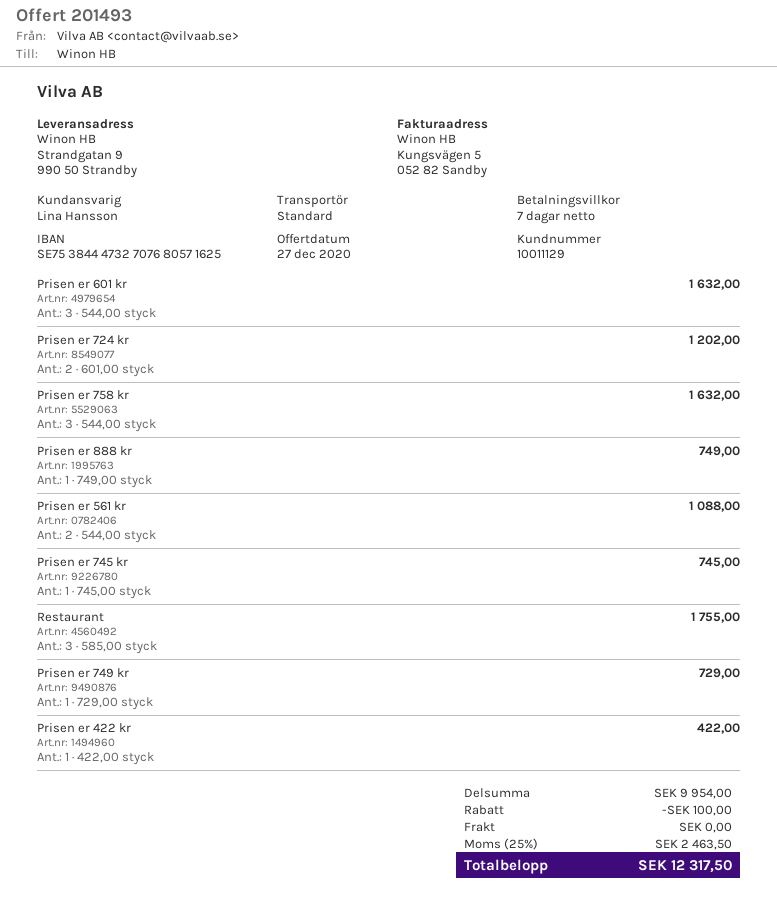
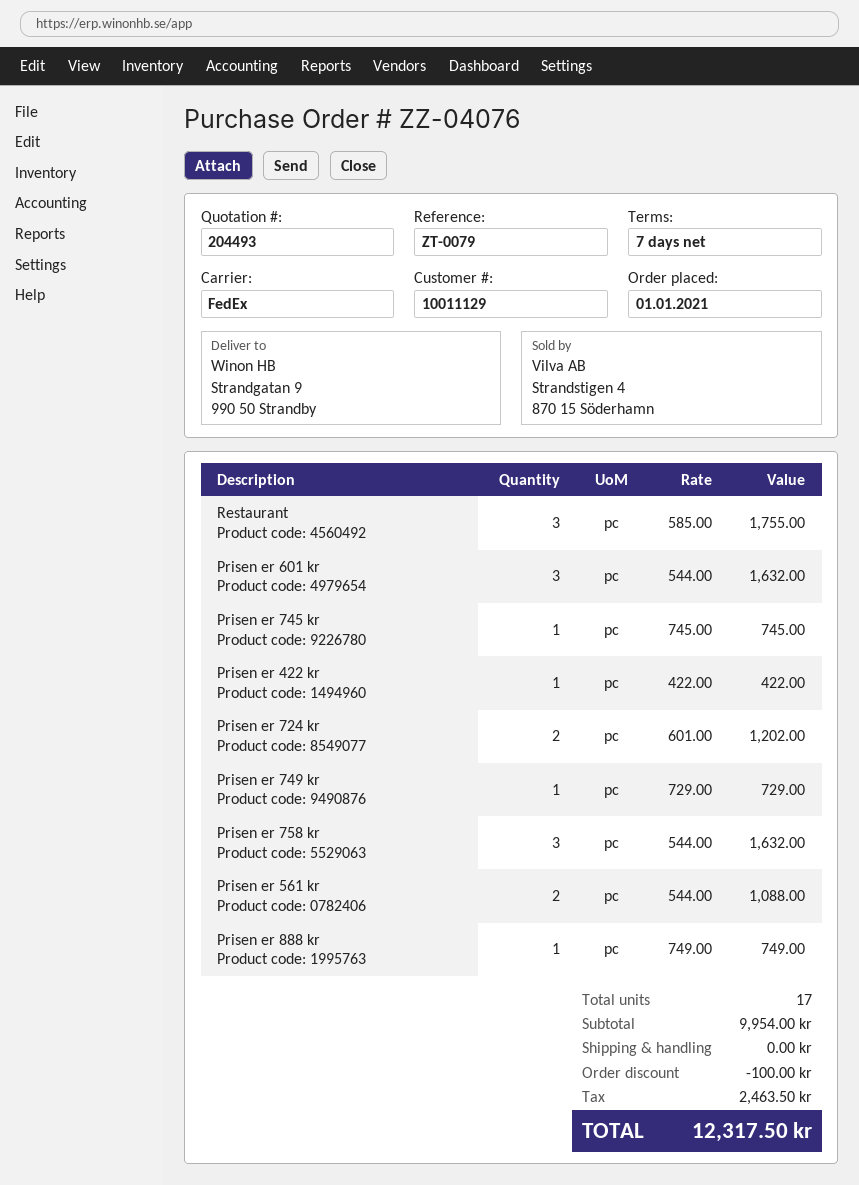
quote number: 201493 -> 204493
shipping method: standard -> FedEx

